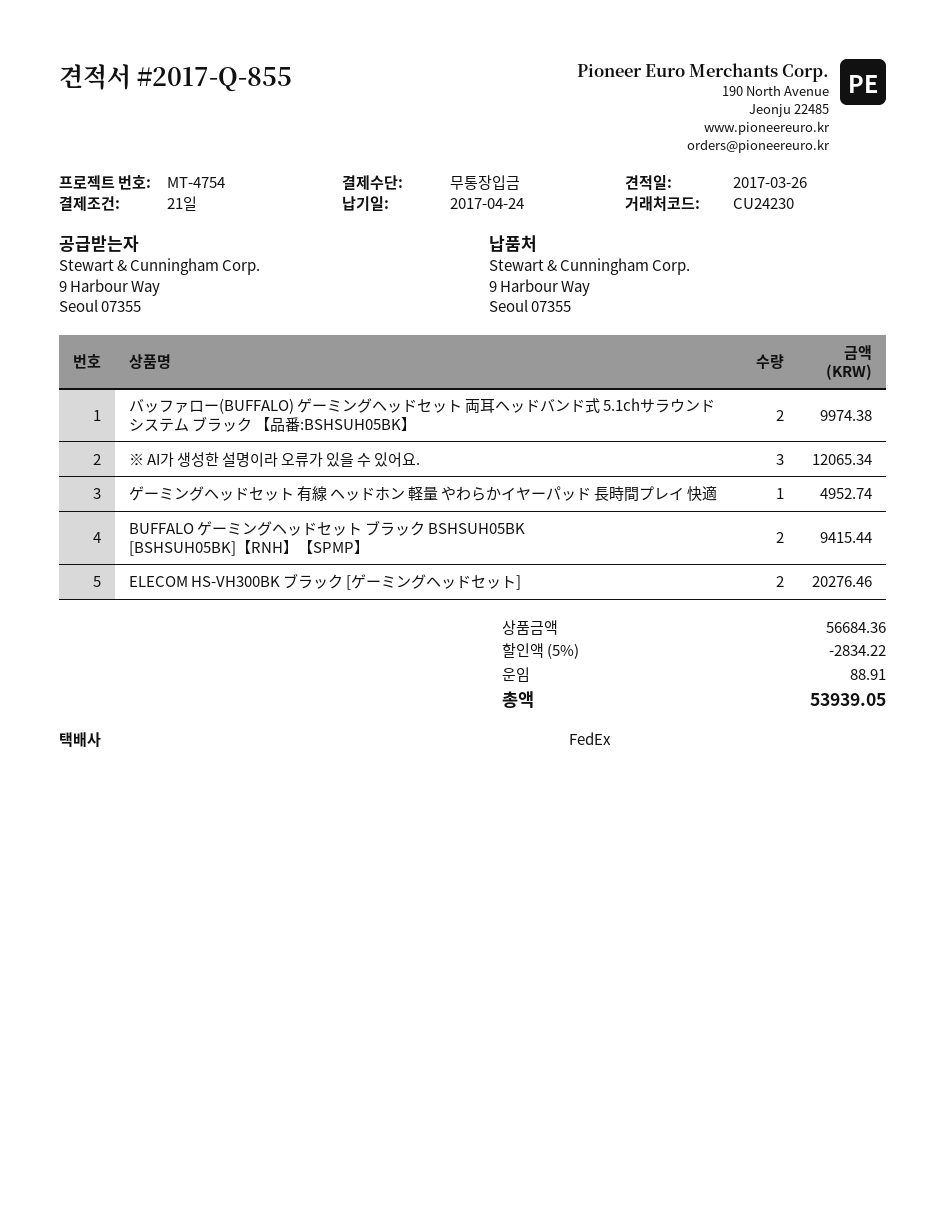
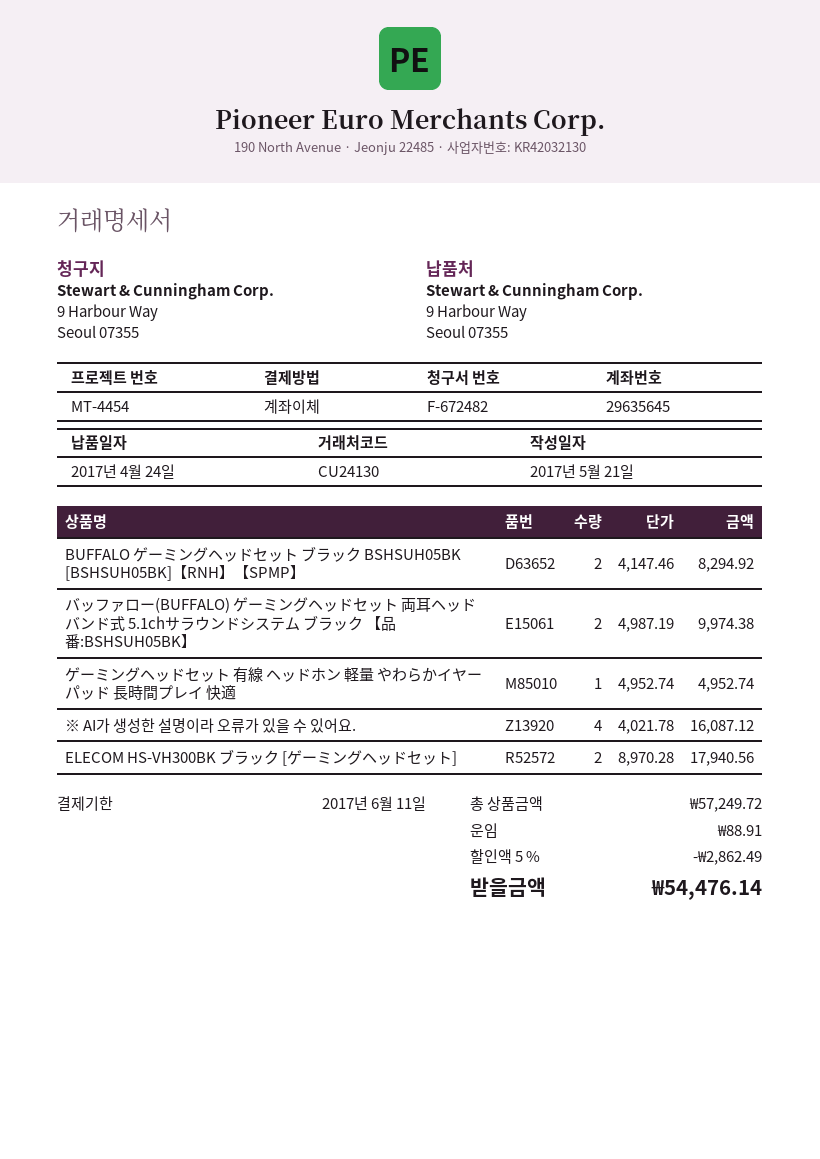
customer number: CU24230 -> CU24130
reference: MT-4754 -> MT-4454
※ AI가 생성한 설명이라 오류가 있을 수 있어요.: 3 for 12065.34 -> 4 for 16087.12
BUFFALO ゲーミングヘッドセット ブラック BSHSUH05BK [BSHSUH05BK]【RNH】【SPMP】: 2 for 9415.44 -> 2 for 8294.92
ELECOM HS-VH300BK ブラック [ゲーミングヘッドセット]: 2 for 20276.46 -> 2 for 17940.56
subtotal: 56684.36 -> 57249.72
discount: 5% = 2834.22 -> 5% = 2862.49
total: 53939.05 -> 54476.14

